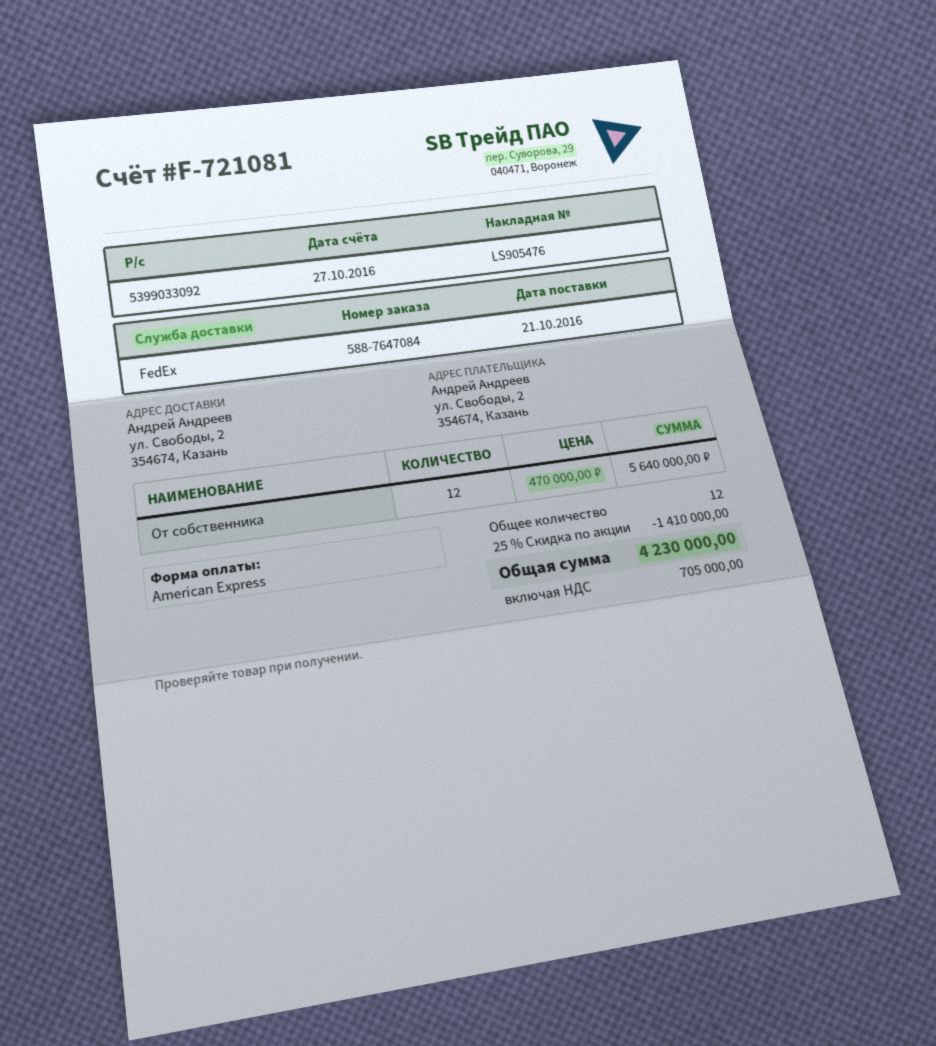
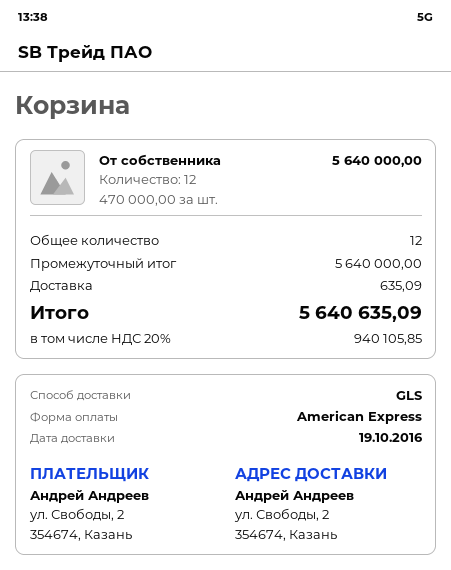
delivery date: 2016-10-21 -> 2016-10-19
shipping method: FedEx -> GLS
discount: 25% = 1410000.00 -> none
shipping: none -> 635.09
tax: 705000.00 -> 940105.85
total: 4230000.00 -> 5640635.09

